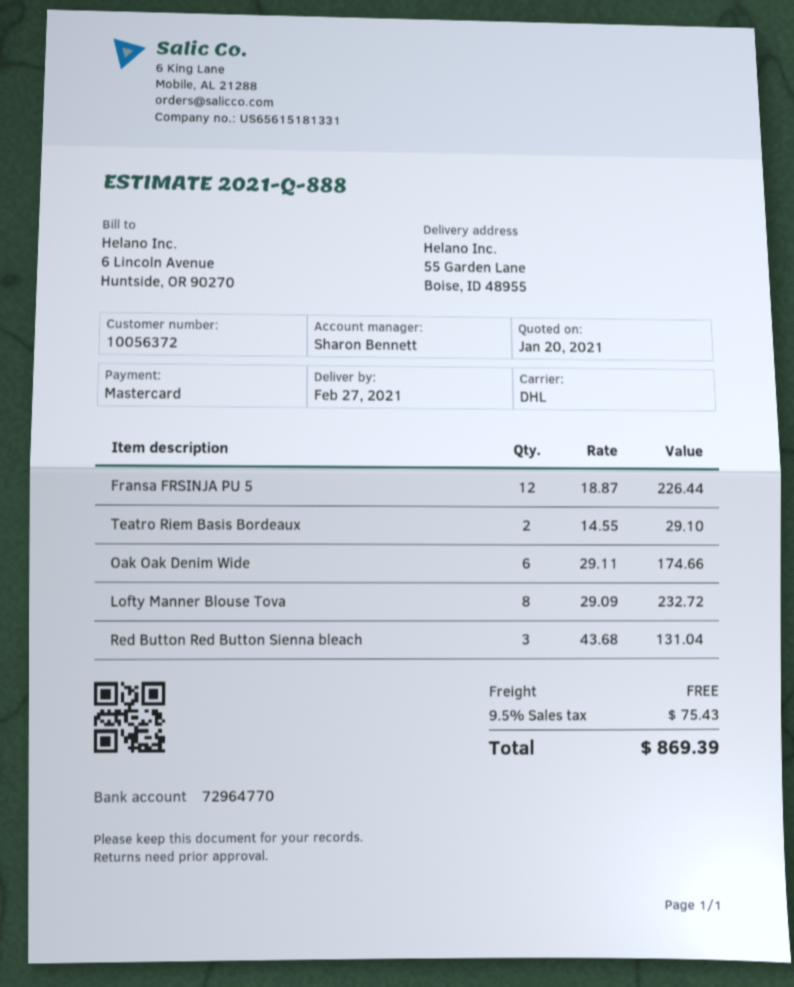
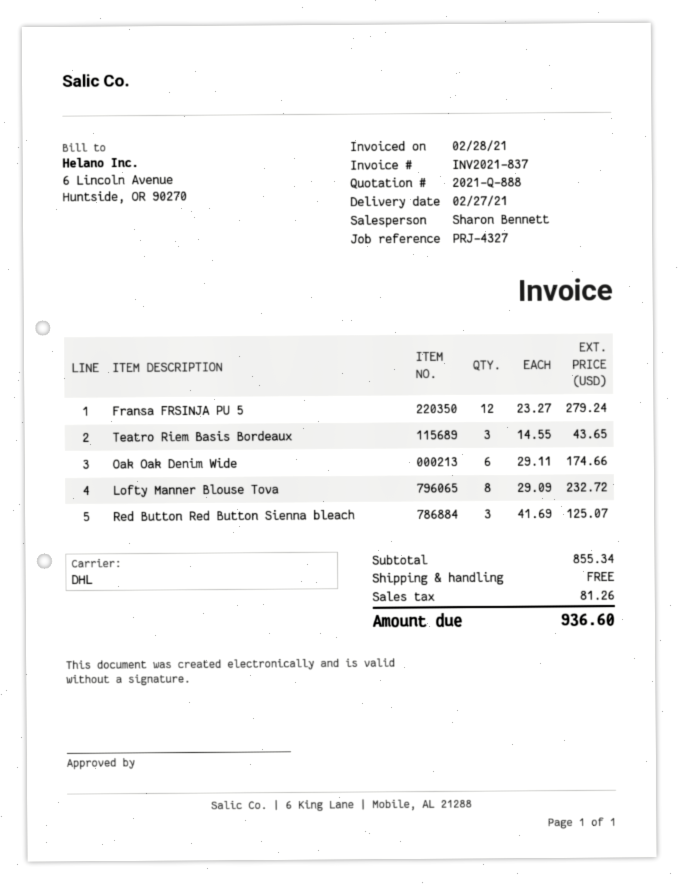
Fransa FRSINJA PU 5: 12 x 18.87 = 226.44 -> 12 x 23.27 = 279.24
Teatro Riem Basis Bordeaux: 2 x 14.55 = 29.10 -> 3 x 14.55 = 43.65
Red Button Red Button Sienna bleach: 3 x 43.68 = 131.04 -> 3 x 41.69 = 125.07
tax: 75.43 -> 81.26
total: 869.39 -> 936.60

